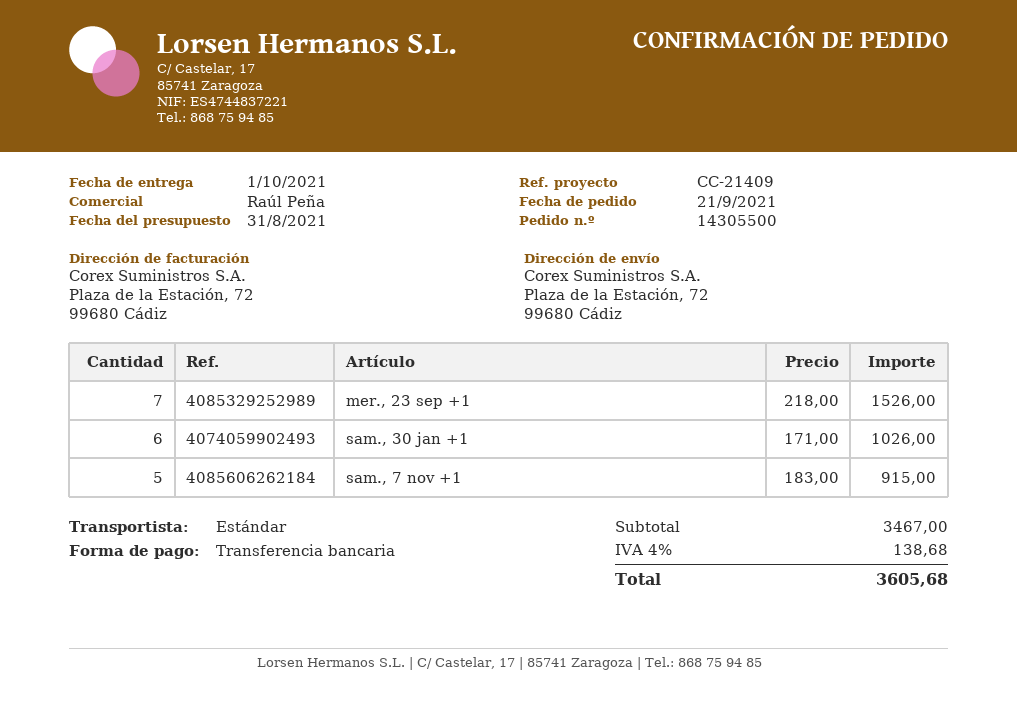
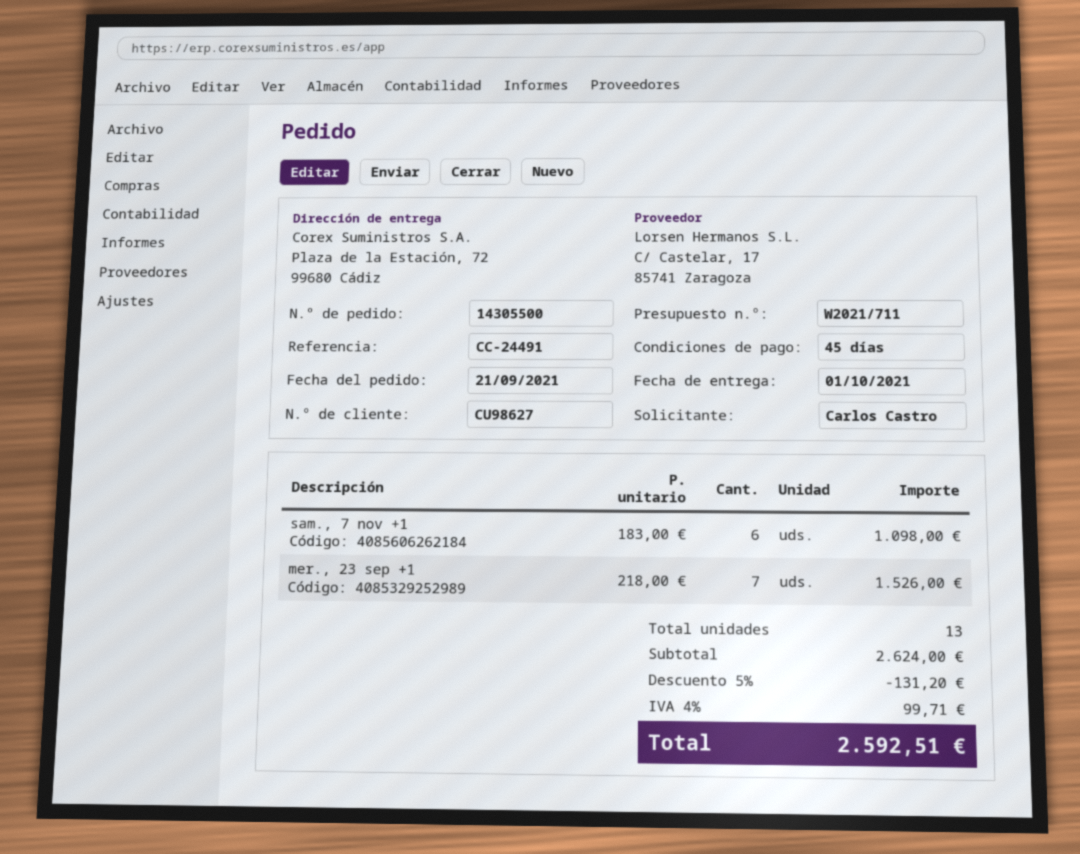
reference: CC-21409 -> CC-24491
sam., 30 jan +1: 6 x 171.00 = 1026.00 -> none
sam., 7 nov +1: 5 x 183.00 = 915.00 -> 6 x 183.00 = 1098.00
subtotal: 3467.00 -> 2624.00
discount: none -> 5% = 131.20
tax: 4% = 138.68 -> 4% = 99.71
total: 3605.68 -> 2592.51

